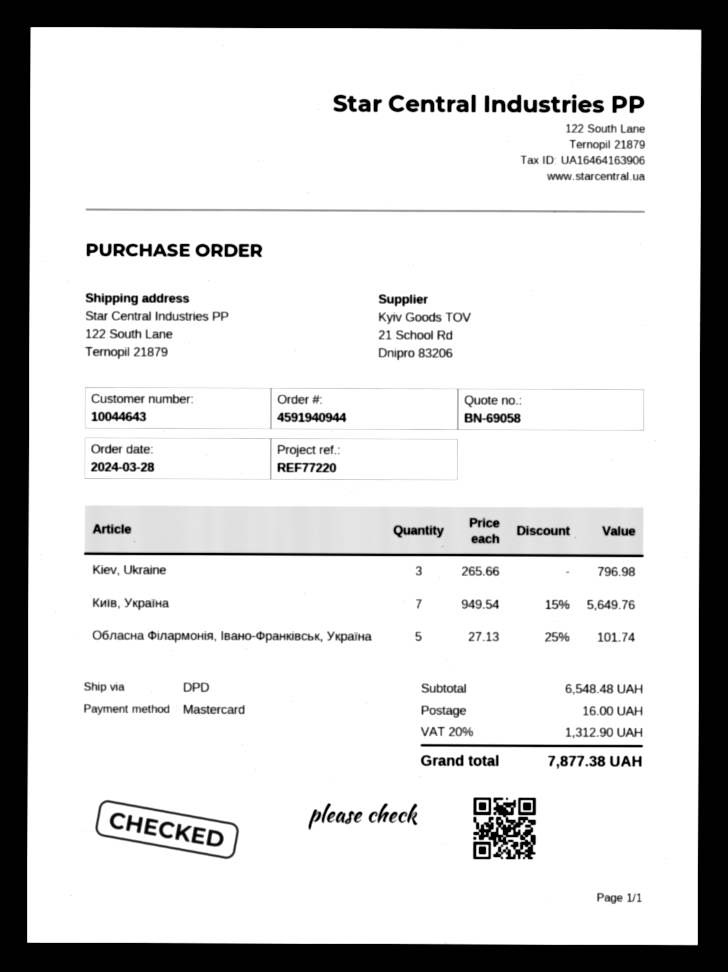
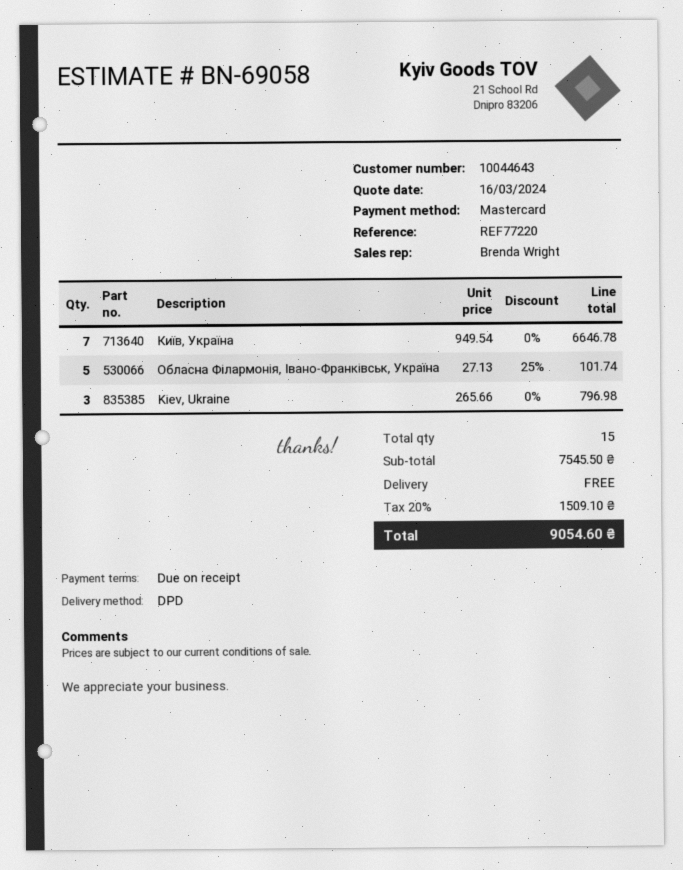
Київ, Україна: 7 x 949.54 - 15% = 5649.76 -> 7 x 949.54 = 6646.78
subtotal: 6548.48 -> 7545.50
shipping: 16.00 -> 0.00
tax: 20% = 1312.90 -> 20% = 1509.10
total: 7877.38 -> 9054.60

